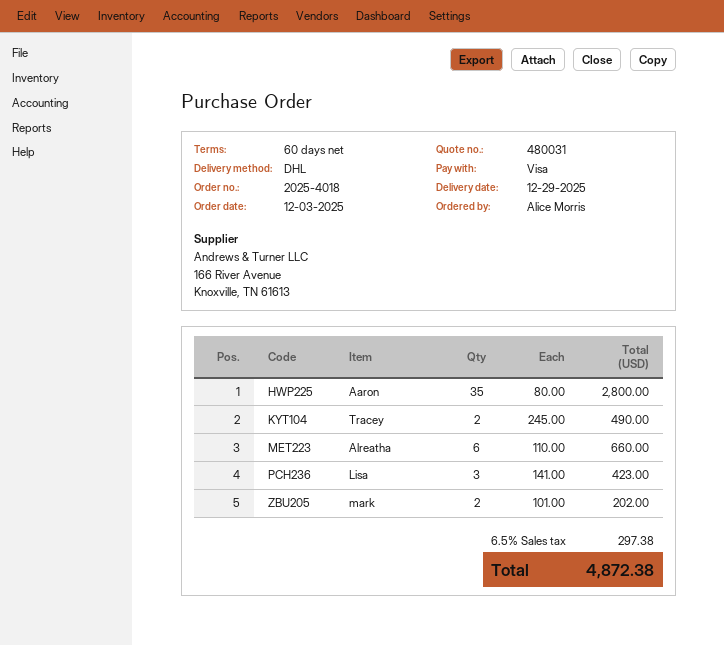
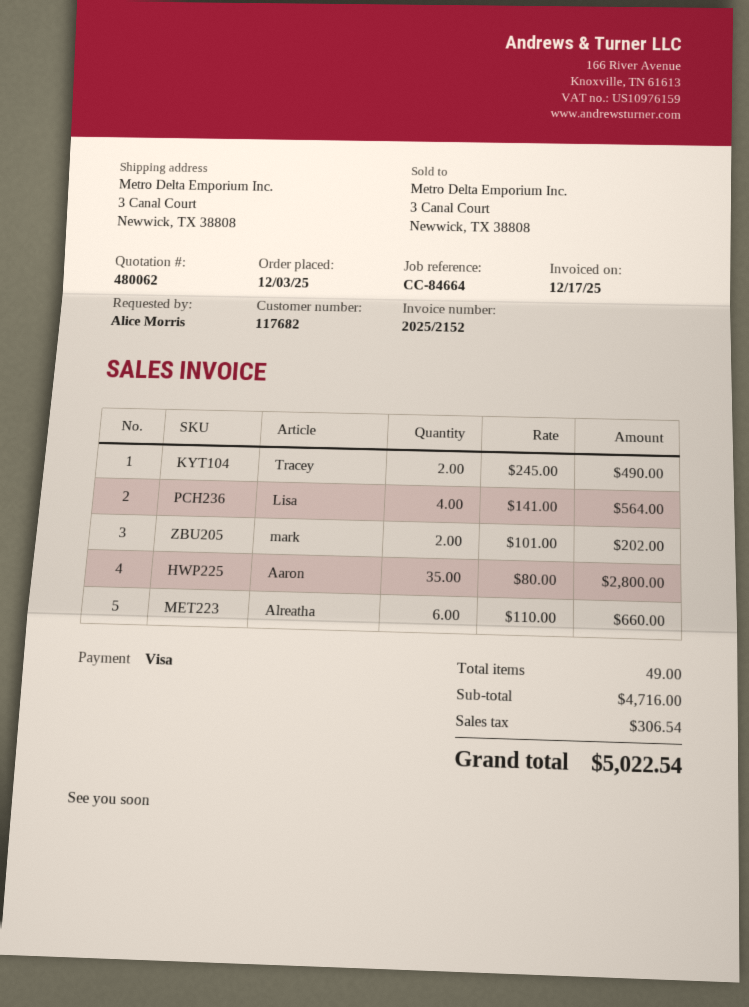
quote number: 480031 -> 480062
Lisa: 3 x 141.00 = 423.00 -> 4 x 141.00 = 564.00
tax: 297.38 -> 306.54
total: 4872.38 -> 5022.54

